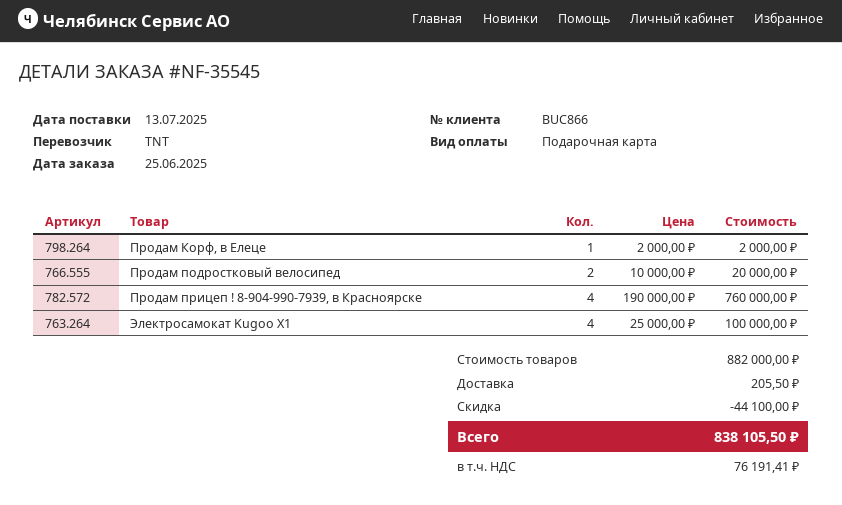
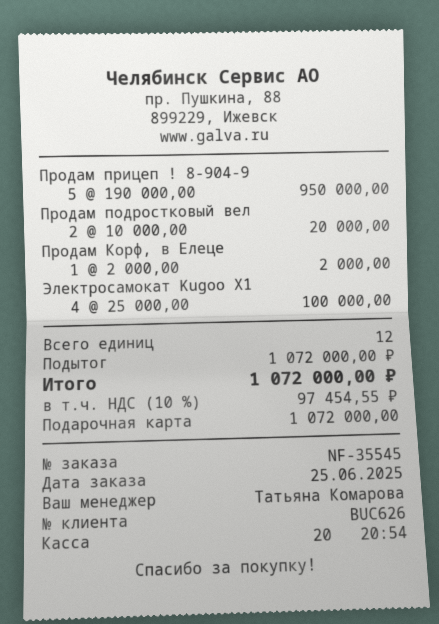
customer number: BUC866 -> BUC626
Продам прицеп ! 8-904-990-7939, в Красноярске: 4 x 190000.00 = 760000.00 -> 5 x 190000.00 = 950000.00
subtotal: 882000.00 -> 1072000.00
discount: 44100.00 -> none
shipping: 205.50 -> none
tax: 76191.41 -> 97454.55
total: 838105.50 -> 1072000.00

